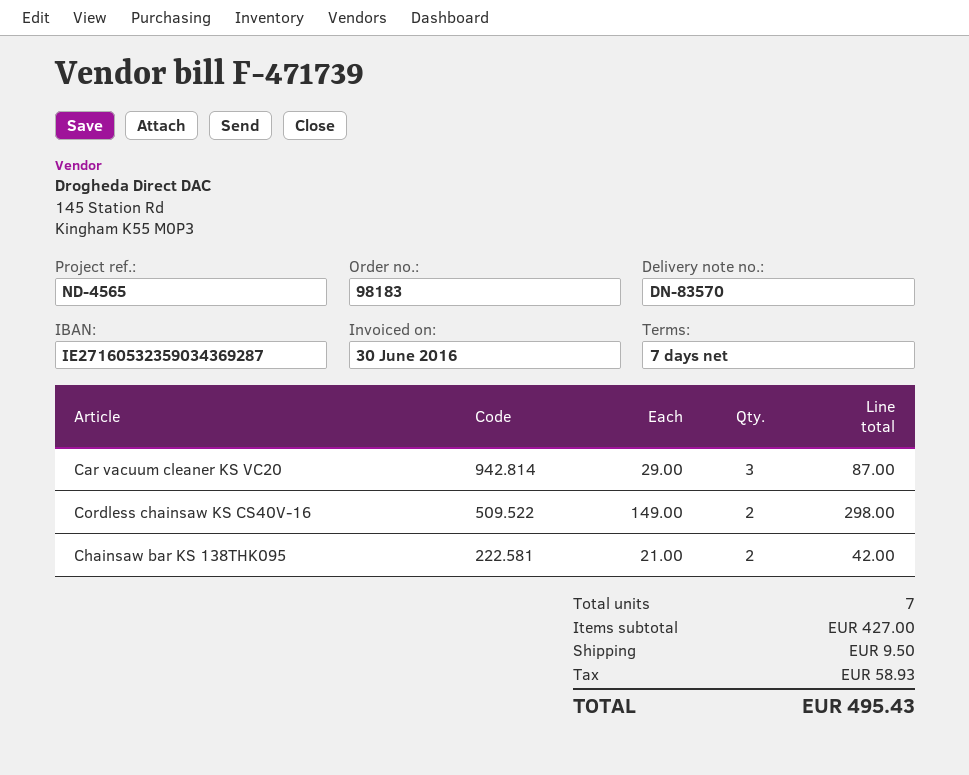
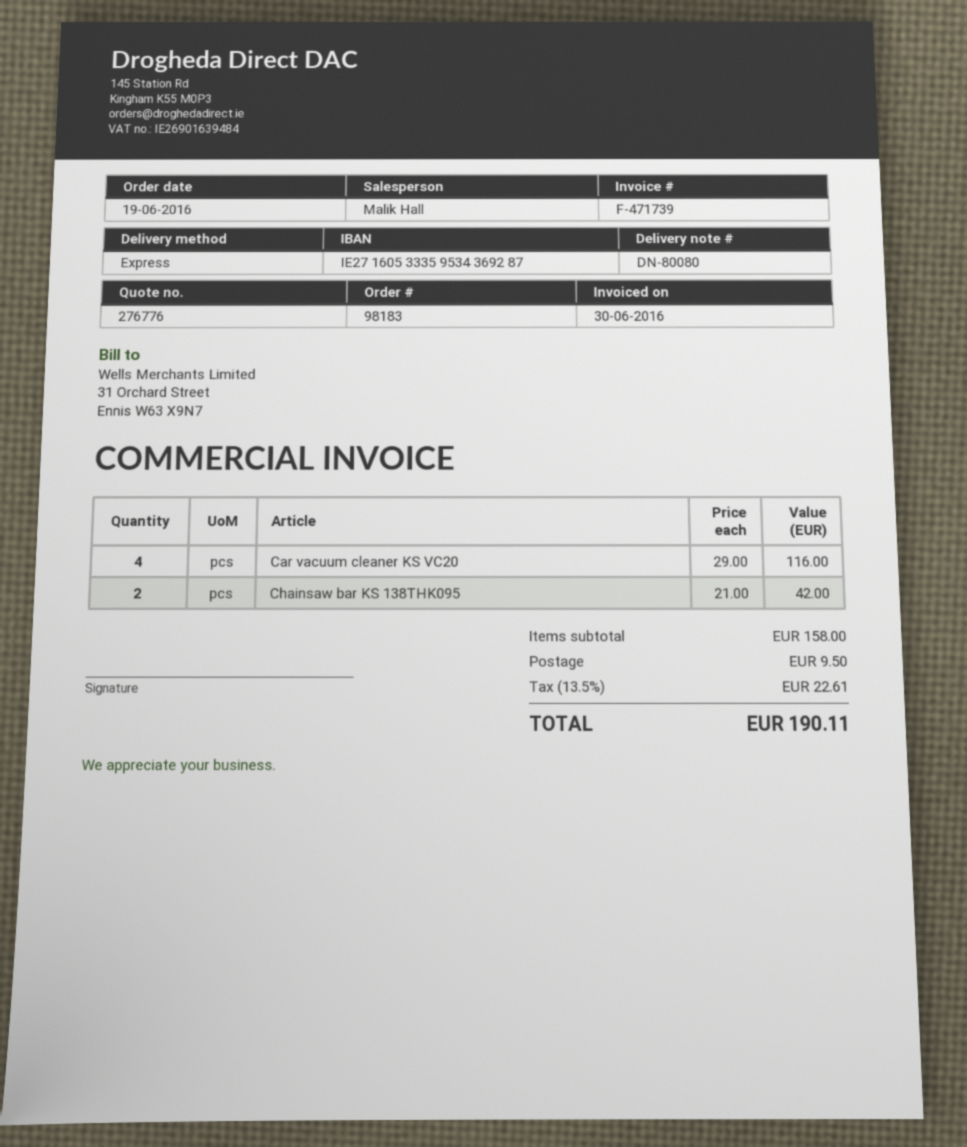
delivery note number: DN-83570 -> DN-80080
bank account: IE27160532359034369287 -> IE27160533359534369287
Car vacuum cleaner KS VC20: 3 x 29.00 = 87.00 -> 4 x 29.00 = 116.00
Cordless chainsaw KS CS40V-16: 2 x 149.00 = 298.00 -> none
subtotal: 427.00 -> 158.00
tax: 58.93 -> 22.61
total: 495.43 -> 190.11

